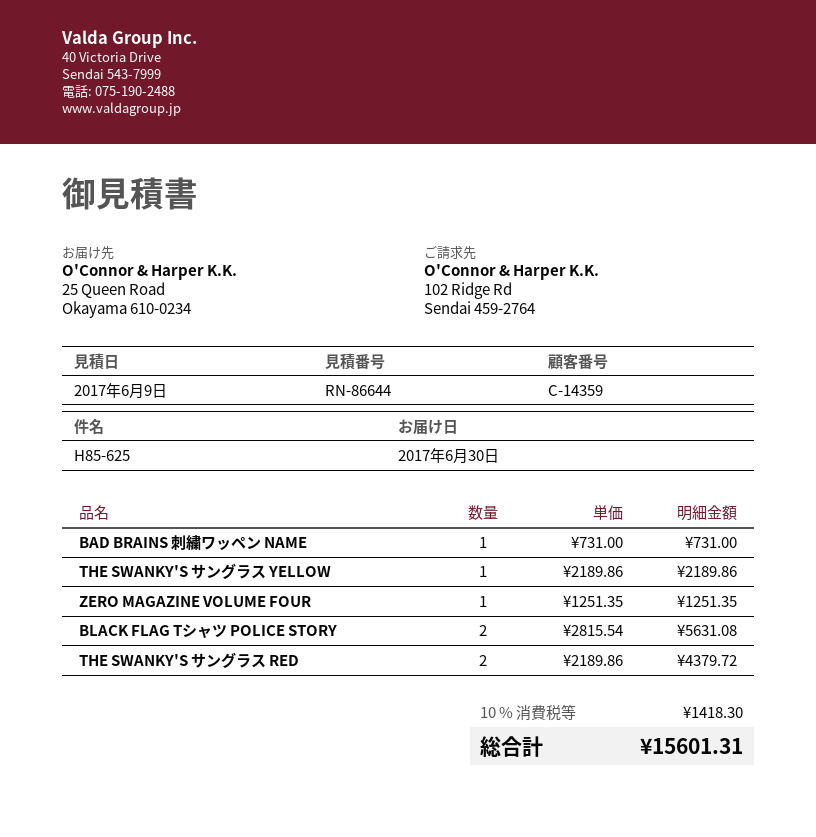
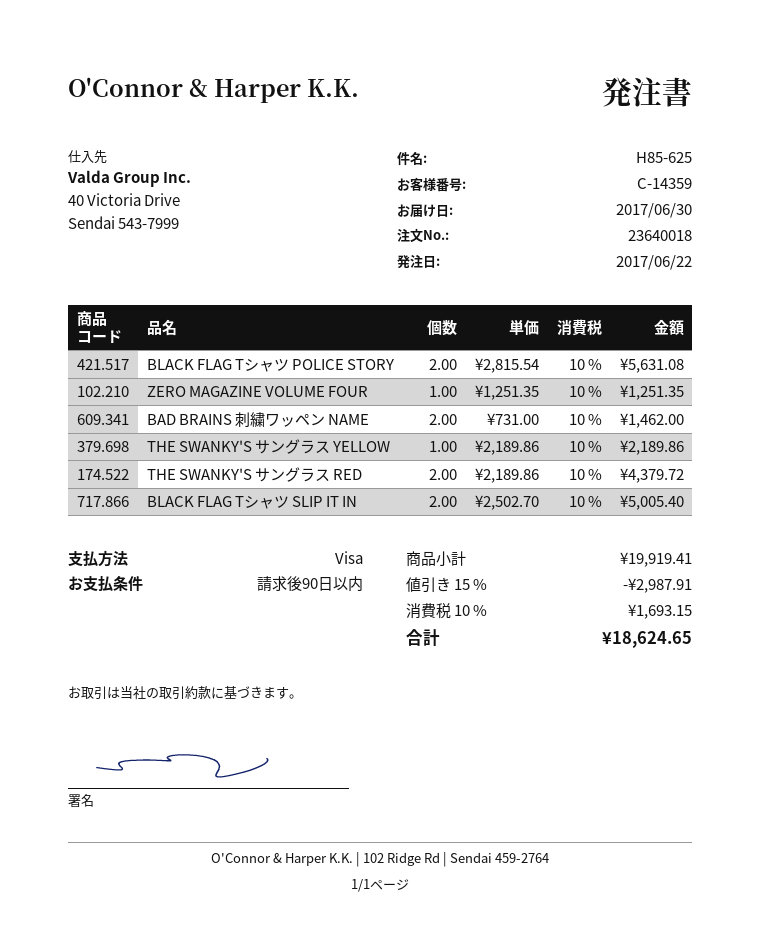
BAD BRAINS 刺繍ワッペン NAME: 1 x 731.00 = 731.00 -> 2 x 731.00 = 1462.00
BLACK FLAG Tシャツ SLIP IT IN: none -> 2 x 2502.70 = 5005.40
discount: none -> 15% = 2987.91
tax: 10% = 1418.30 -> 10% = 1693.15
total: 15601.31 -> 18624.65

